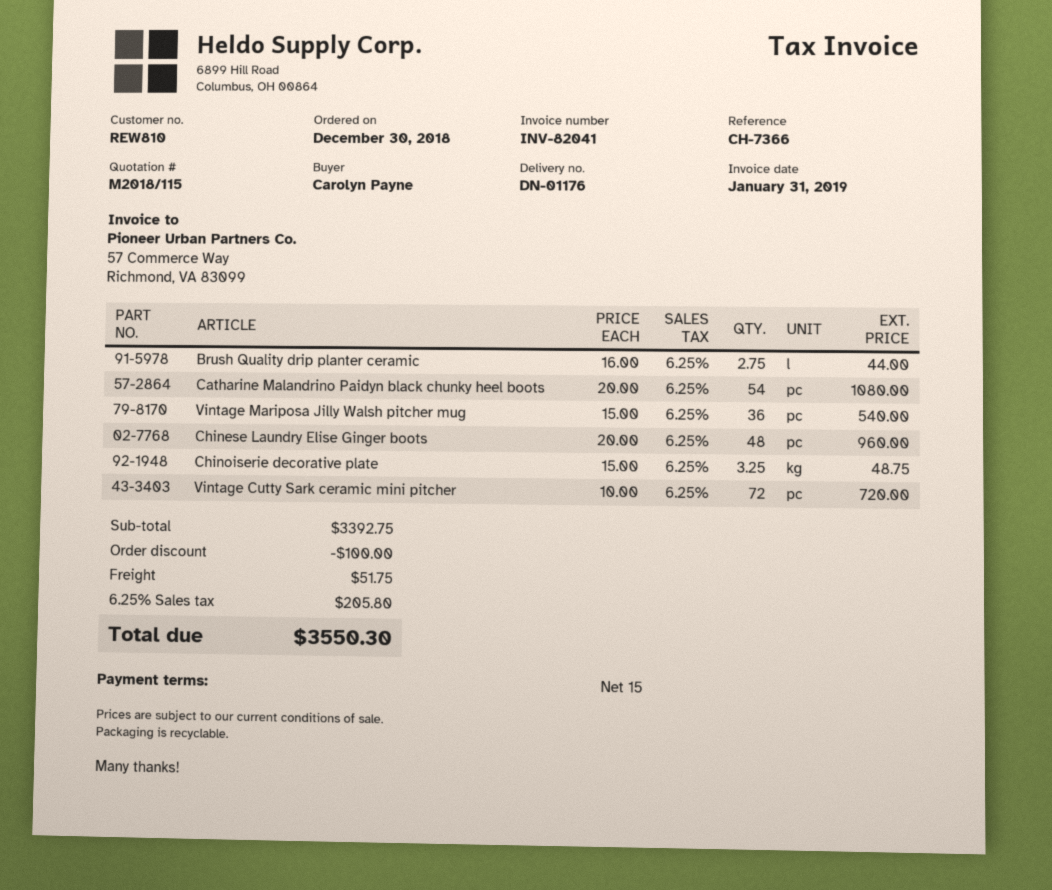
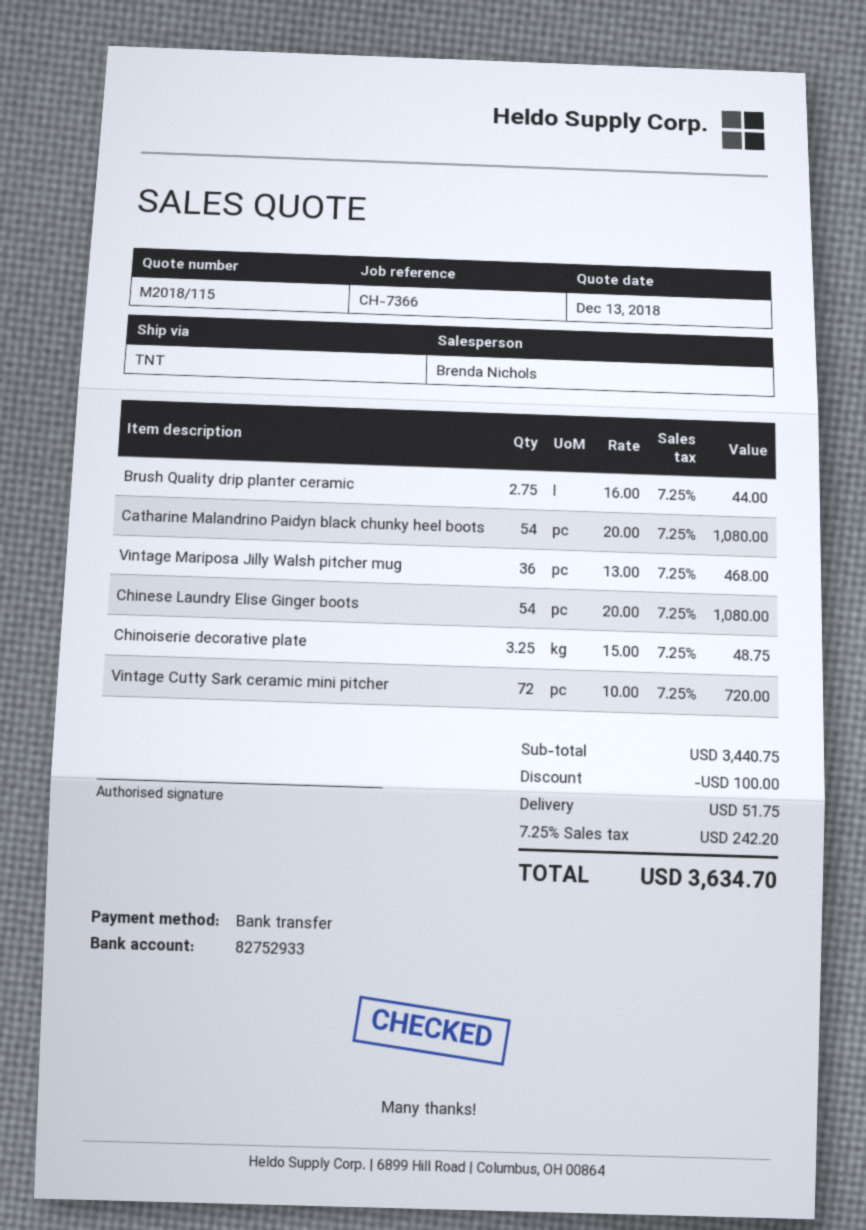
Vintage Mariposa Jilly Walsh pitcher mug: 36 x 15.00 = 540.00 -> 36 x 13.00 = 468.00
Chinese Laundry Elise Ginger boots: 48 x 20.00 = 960.00 -> 54 x 20.00 = 1080.00
subtotal: 3392.75 -> 3440.75
tax: 6.25% = 205.80 -> 7.25% = 242.20
total: 3550.30 -> 3634.70

